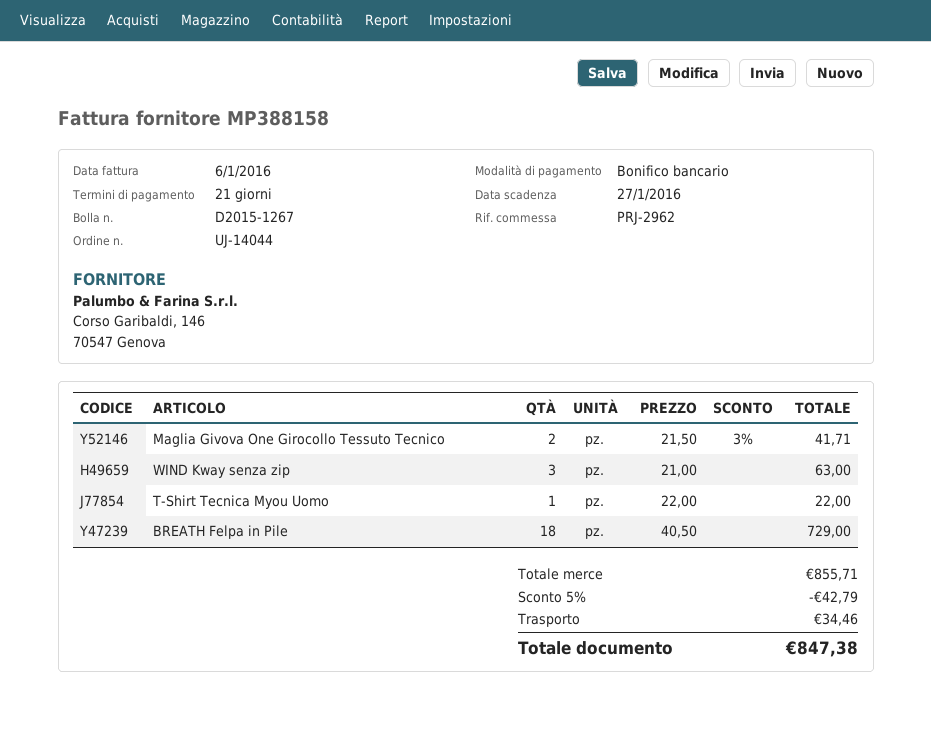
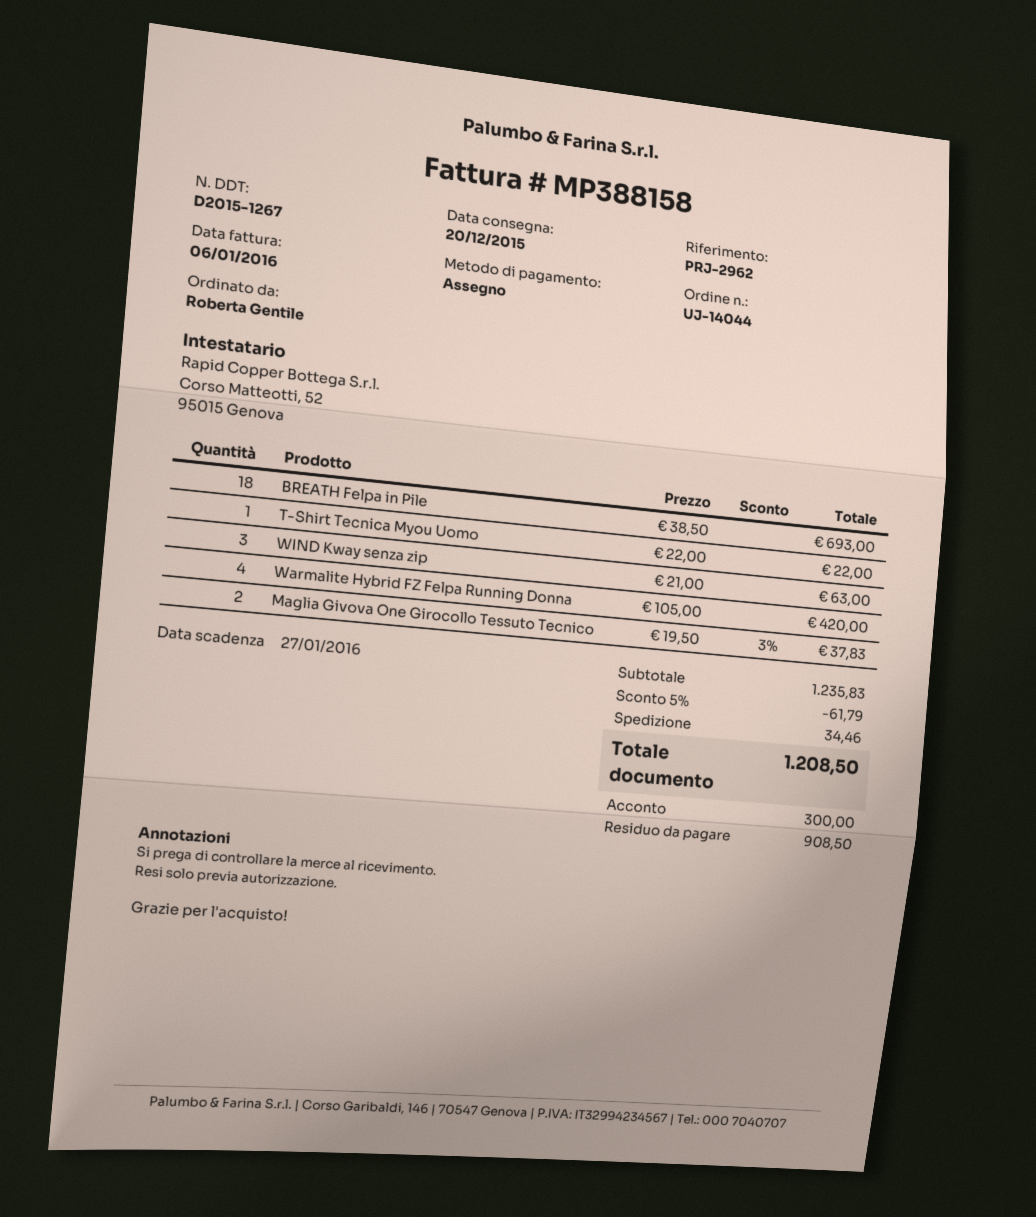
payment method: bank transfer -> cheque
Maglia Givova One Girocollo Tessuto Tecnico: 2 x 21.50 - 3% = 41.71 -> 2 x 19.50 - 3% = 37.83
BREATH Felpa in Pile: 18 x 40.50 = 729.00 -> 18 x 38.50 = 693.00
Warmalite Hybrid FZ Felpa Running Donna: none -> 4 x 105.00 = 420.00
subtotal: 855.71 -> 1235.83
discount: 5% = 42.79 -> 5% = 61.79
total: 847.38 -> 1208.50

